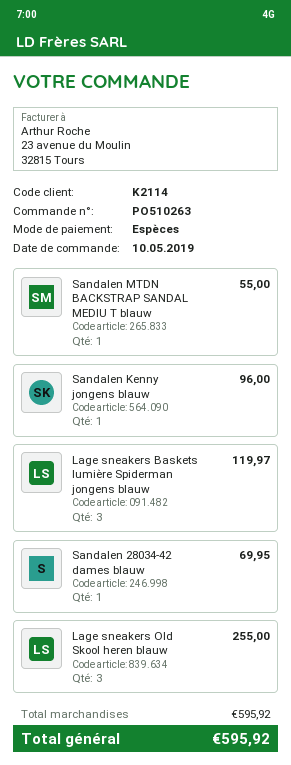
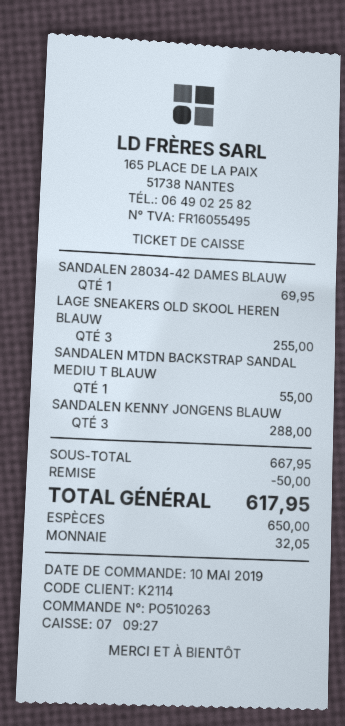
Sandalen Kenny jongens blauw: 1 for 96.00 -> 3 for 288.00
Lage sneakers Baskets lumière Spiderman jongens blauw: 3 for 119.97 -> none
subtotal: 595.92 -> 667.95
discount: none -> 50.00
total: 595.92 -> 617.95

